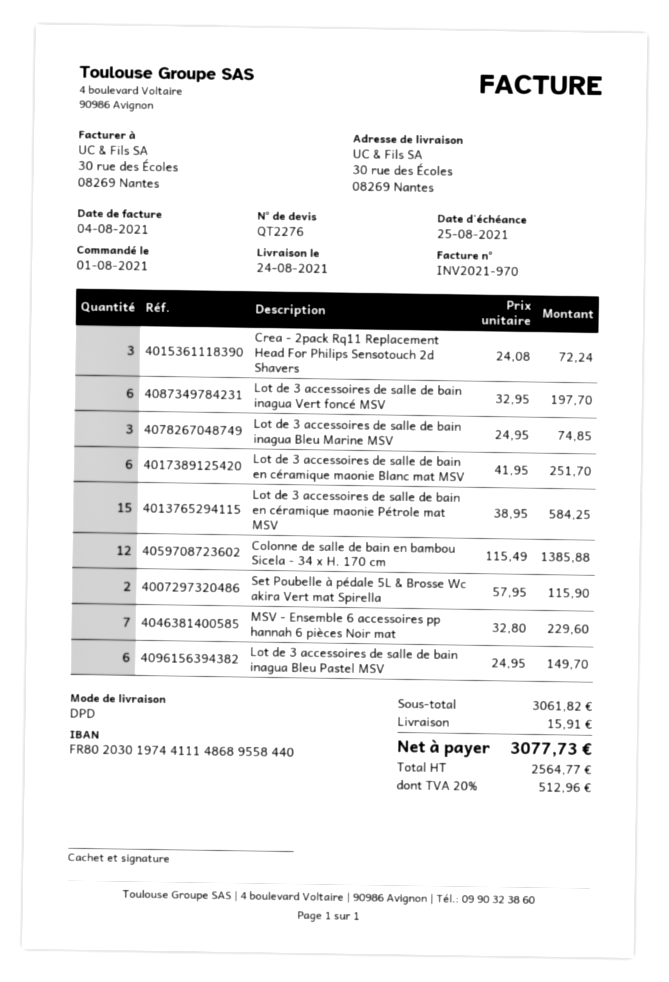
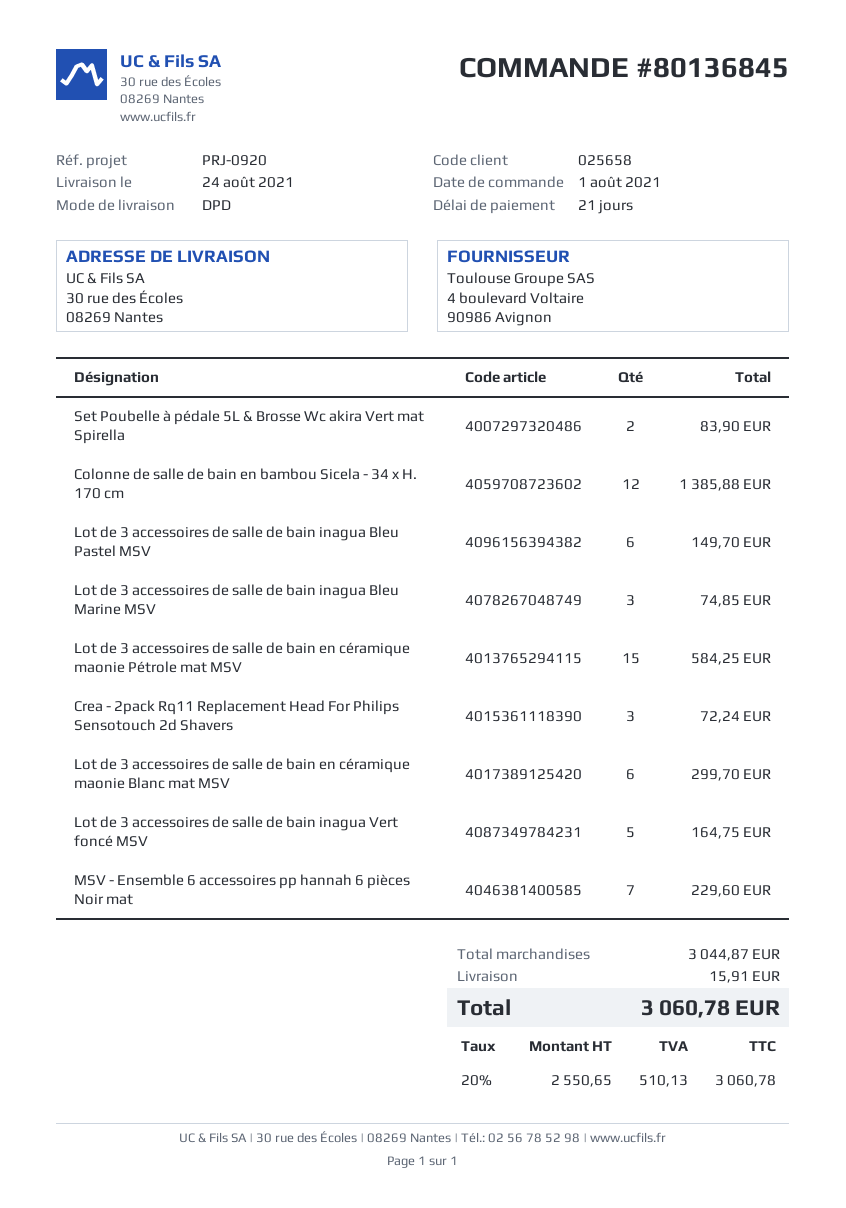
Lot de 3 accessoires de salle de bain inagua Vert foncé MSV: 6 for 197.70 -> 5 for 164.75
Lot de 3 accessoires de salle de bain en céramique maonie Blanc mat MSV: 6 for 251.70 -> 6 for 299.70
Set Poubelle à pédale 5L & Brosse Wc akira Vert mat Spirella: 2 for 115.90 -> 2 for 83.90
subtotal: 3061.82 -> 3044.87
net: 2564.77 -> 2550.65
tax: 20% = 512.96 -> 20% = 510.13
total: 3077.73 -> 3060.78

